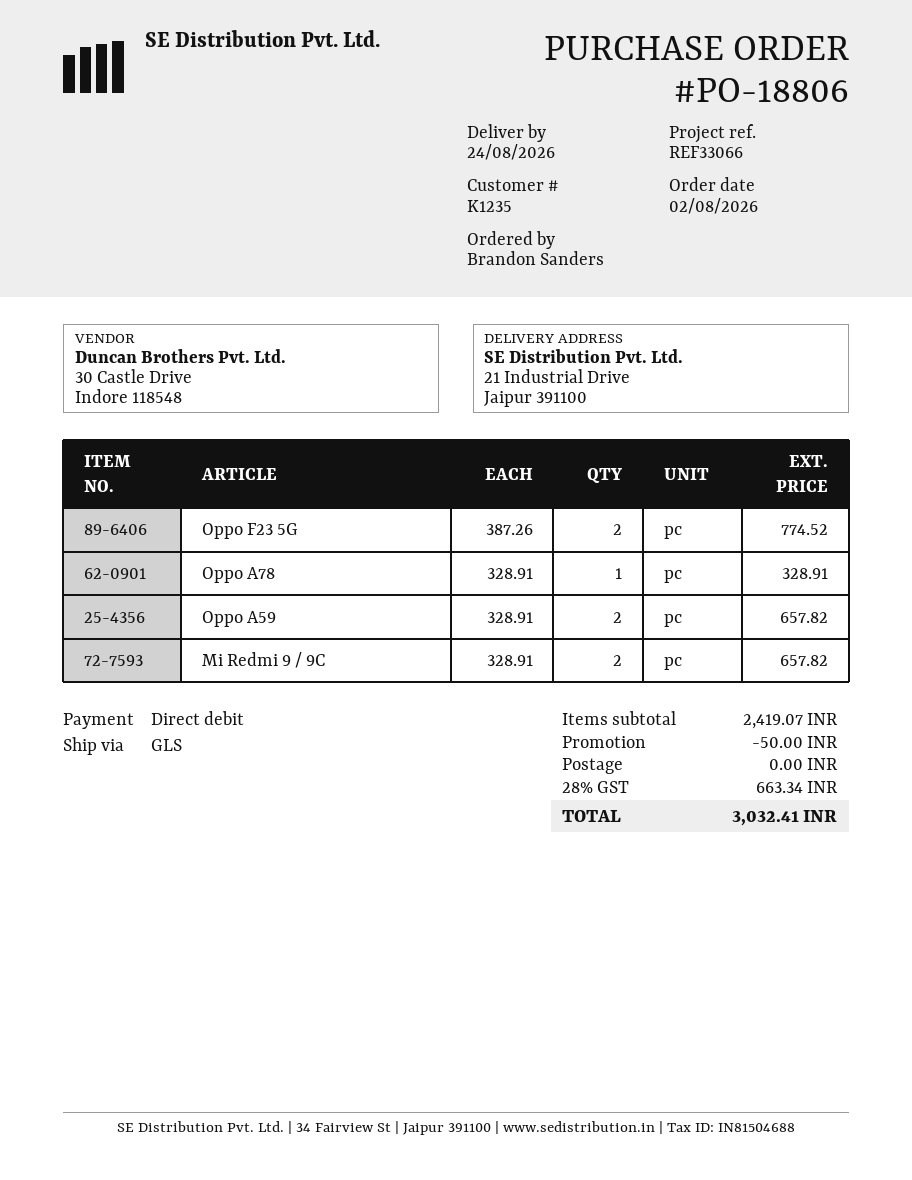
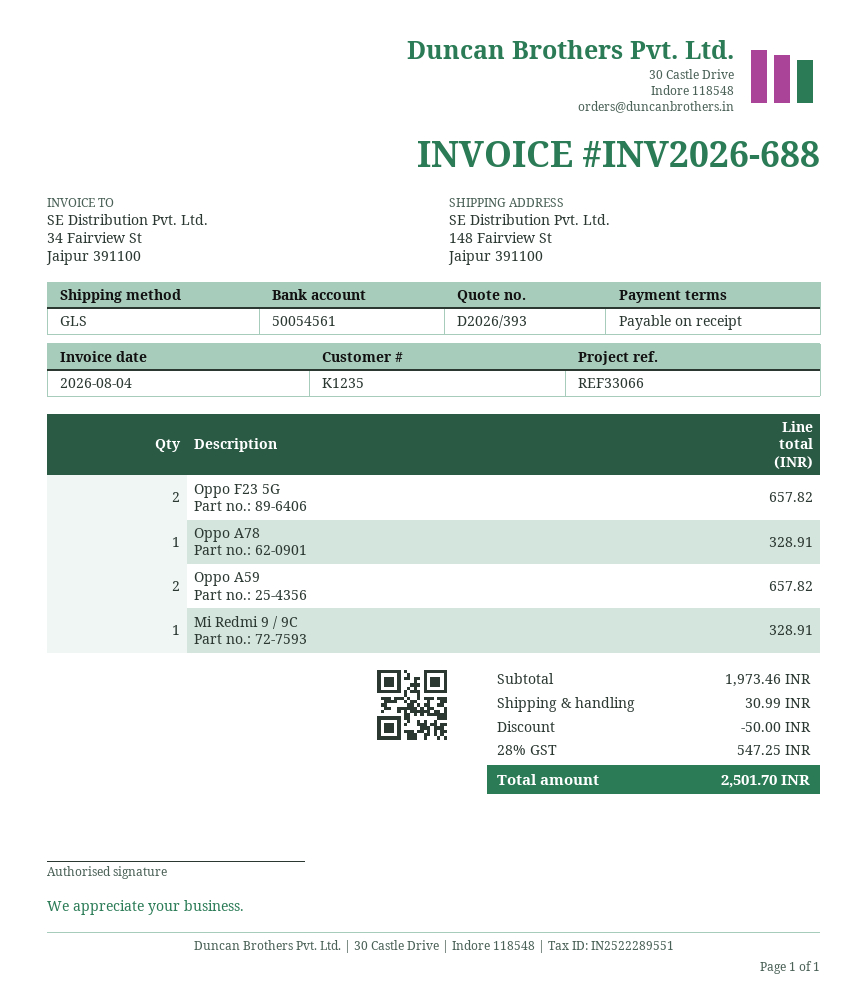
ship to: 21 Industrial Drive, Jaipur 391100 -> 148 Fairview St, Jaipur 391100
Oppo F23 5G: 2 for 774.52 -> 2 for 657.82
Mi Redmi 9 / 9C: 2 for 657.82 -> 1 for 328.91
subtotal: 2419.07 -> 1973.46
shipping: 0.00 -> 30.99
tax: 28% = 663.34 -> 28% = 547.25
total: 3032.41 -> 2501.70

